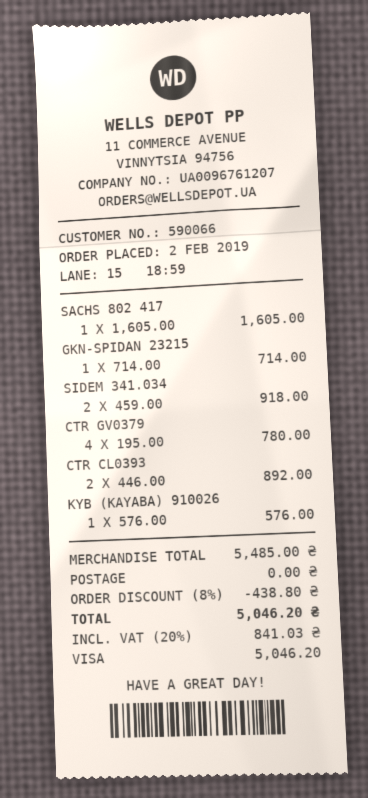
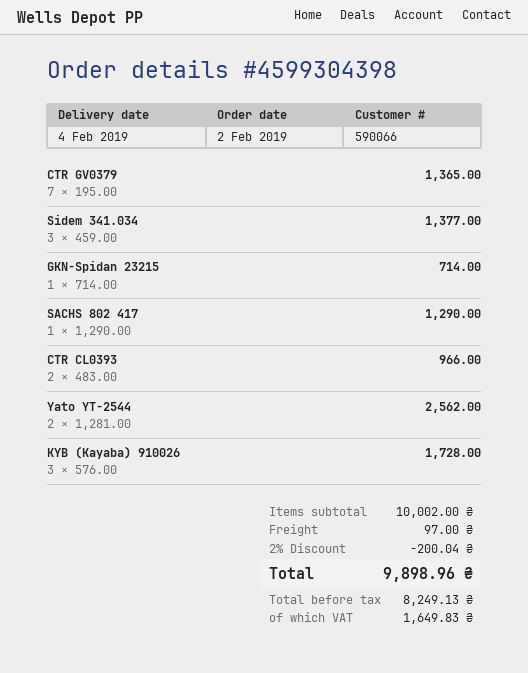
SACHS 802 417: 1 x 1605.00 = 1605.00 -> 1 x 1290.00 = 1290.00
SIDEM 341.034: 2 x 459.00 = 918.00 -> 3 x 459.00 = 1377.00
CTR GV0379: 4 x 195.00 = 780.00 -> 7 x 195.00 = 1365.00
CTR CL0393: 2 x 446.00 = 892.00 -> 2 x 483.00 = 966.00
KYB (KAYABA) 910026: 1 x 576.00 = 576.00 -> 3 x 576.00 = 1728.00
Yato YT-2544: none -> 2 x 1281.00 = 2562.00
subtotal: 5485.00 -> 10002.00
discount: 8% = 438.80 -> 2% = 200.04
shipping: 0.00 -> 97.00
tax: 841.03 -> 1649.83
total: 5046.20 -> 9898.96

